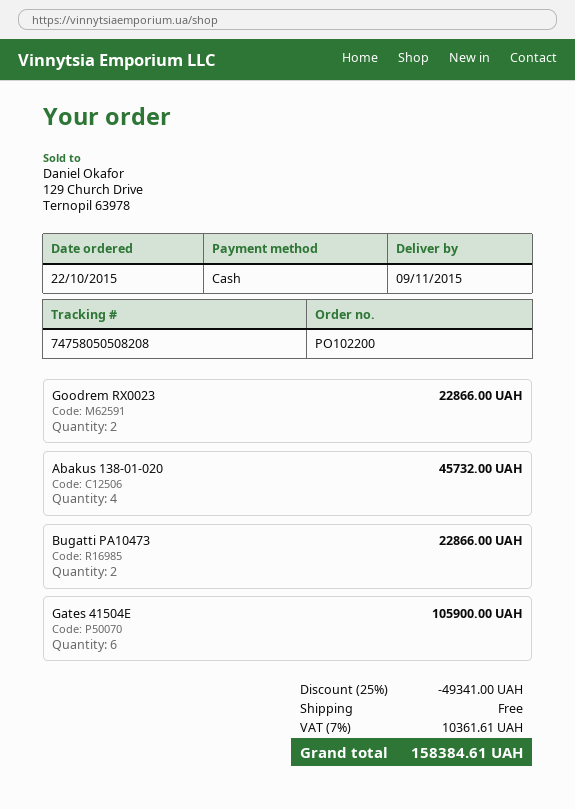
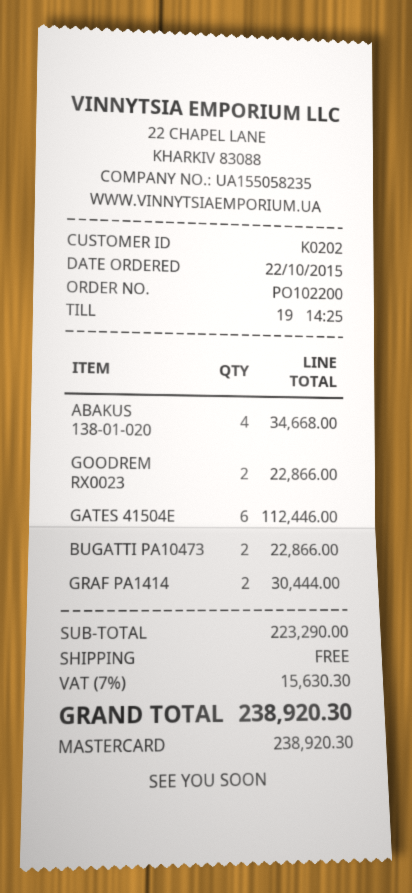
payment method: cash -> Mastercard
Abakus 138-01-020: 4 for 45732.00 -> 4 for 34668.00
Gates 41504E: 6 for 105900.00 -> 6 for 112446.00
GRAF PA1414: none -> 2 for 30444.00
discount: 25% = 49341.00 -> none
tax: 7% = 10361.61 -> 7% = 15630.30
total: 158384.61 -> 238920.30

